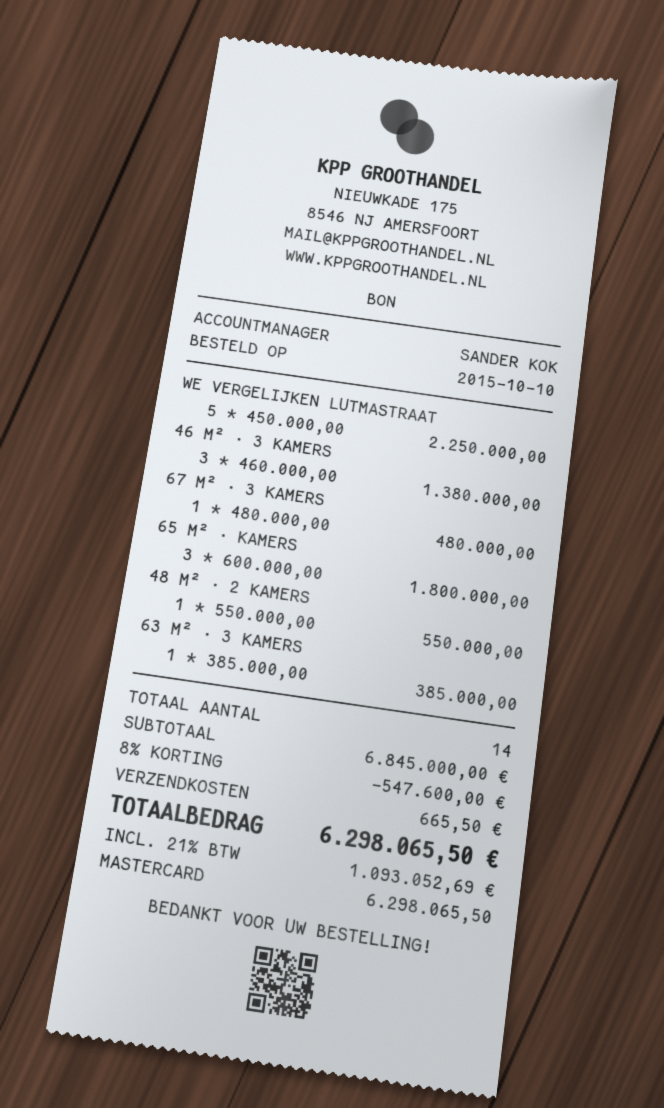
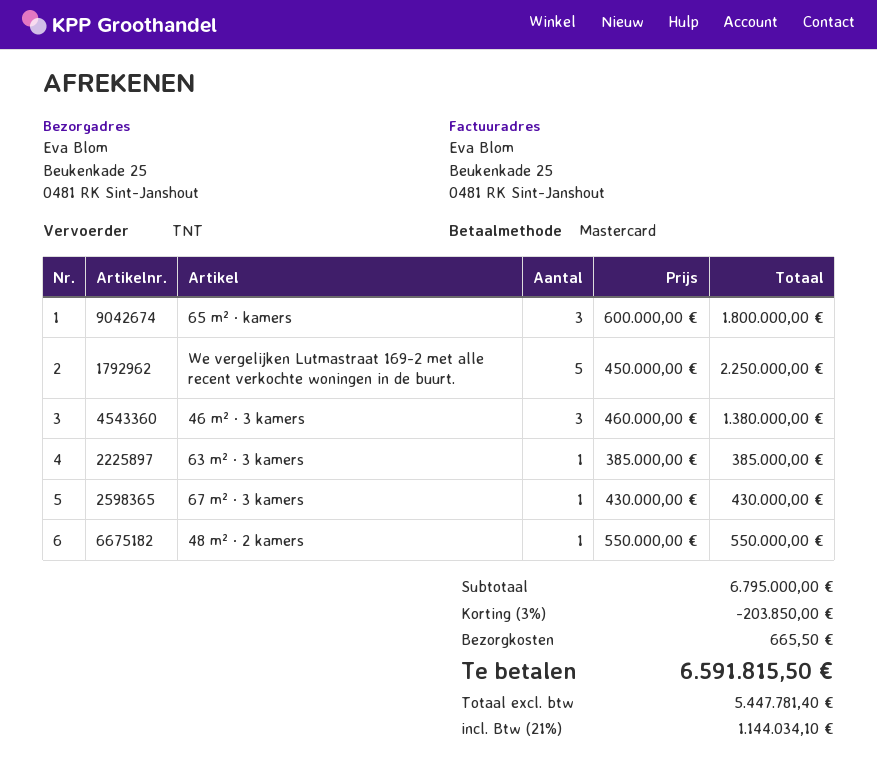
67 M² · 3 KAMERS: 1 x 480000.00 = 480000.00 -> 1 x 430000.00 = 430000.00
subtotal: 6845000.00 -> 6795000.00
discount: 8% = 547600.00 -> 3% = 203850.00
tax: 21% = 1093052.69 -> 21% = 1144034.10
total: 6298065.50 -> 6591815.50

